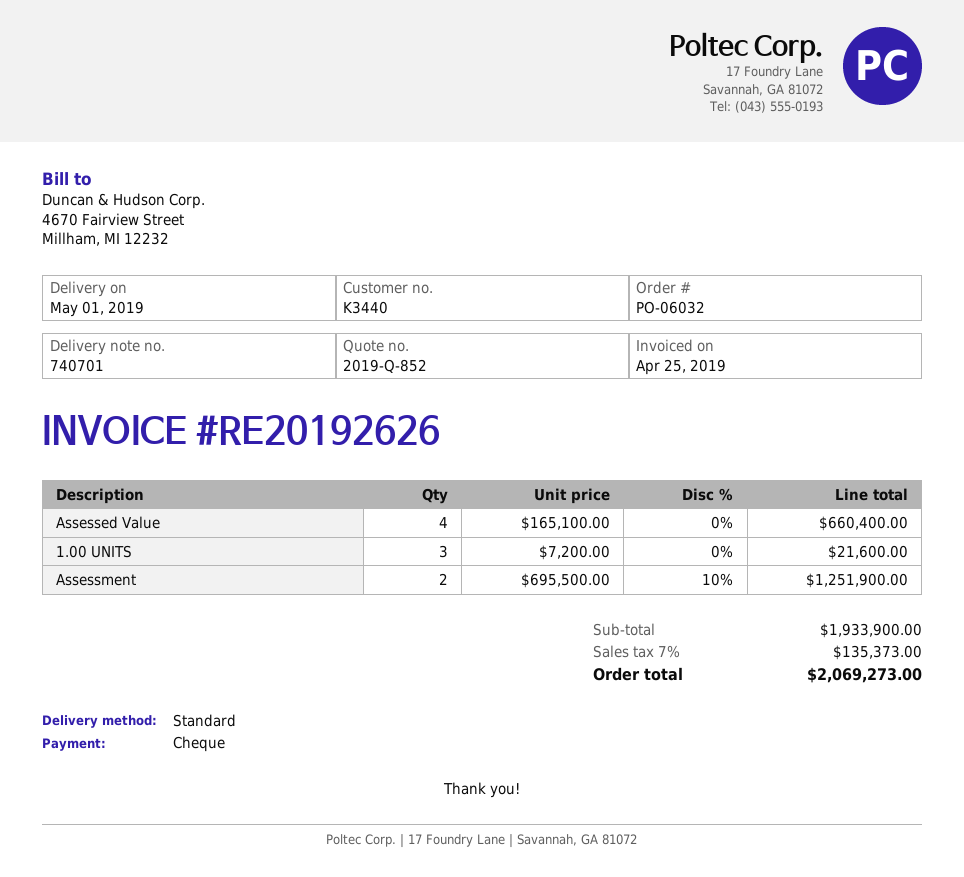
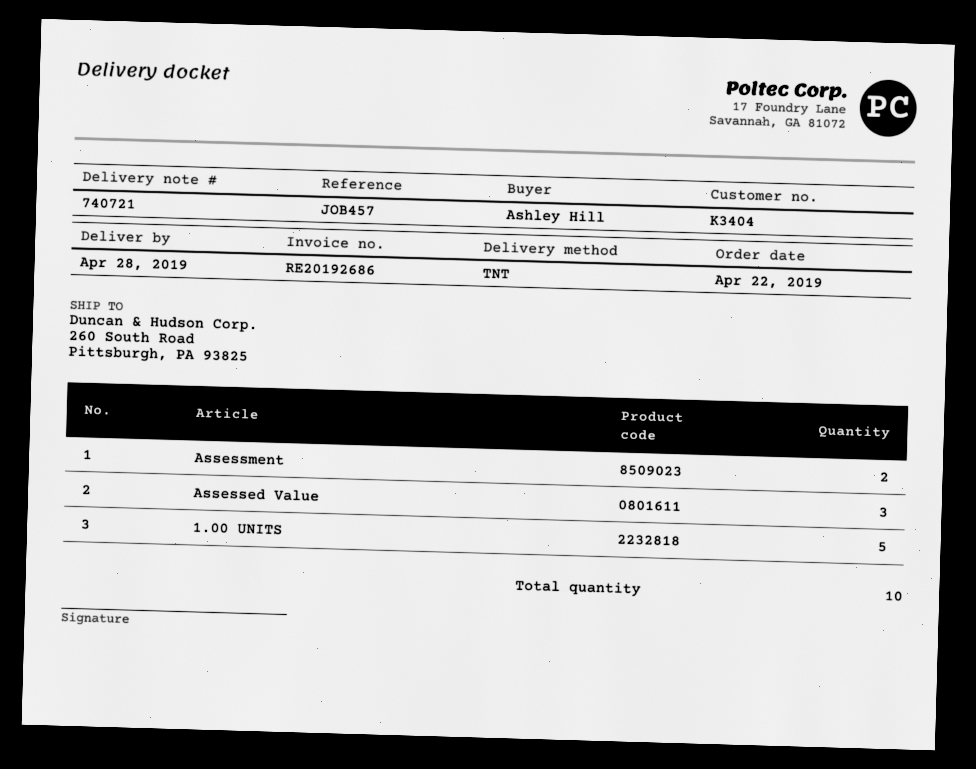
delivery note number: 740701 -> 740721
delivery date: 2019-05-01 -> 2019-04-28
invoice number: RE20192626 -> RE20192686
customer number: K3440 -> K3404
shipping method: standard -> TNT
Assessed Value: 4 -> 3
1.00 UNITS: 3 -> 5

